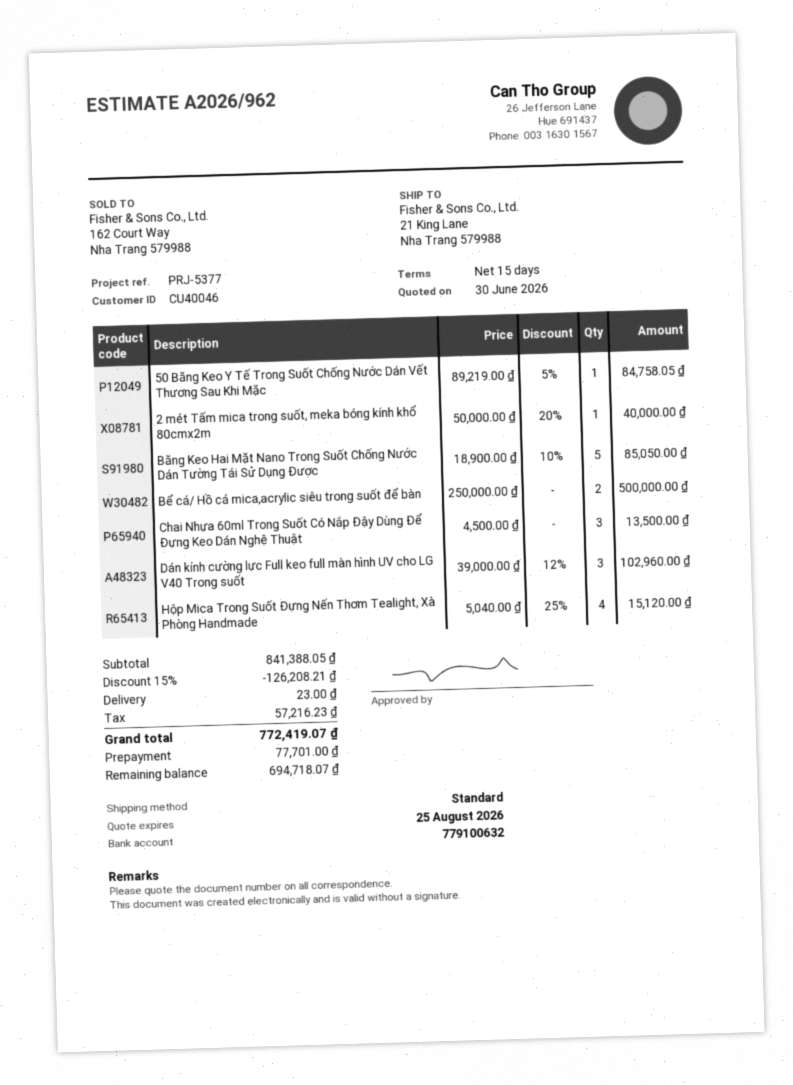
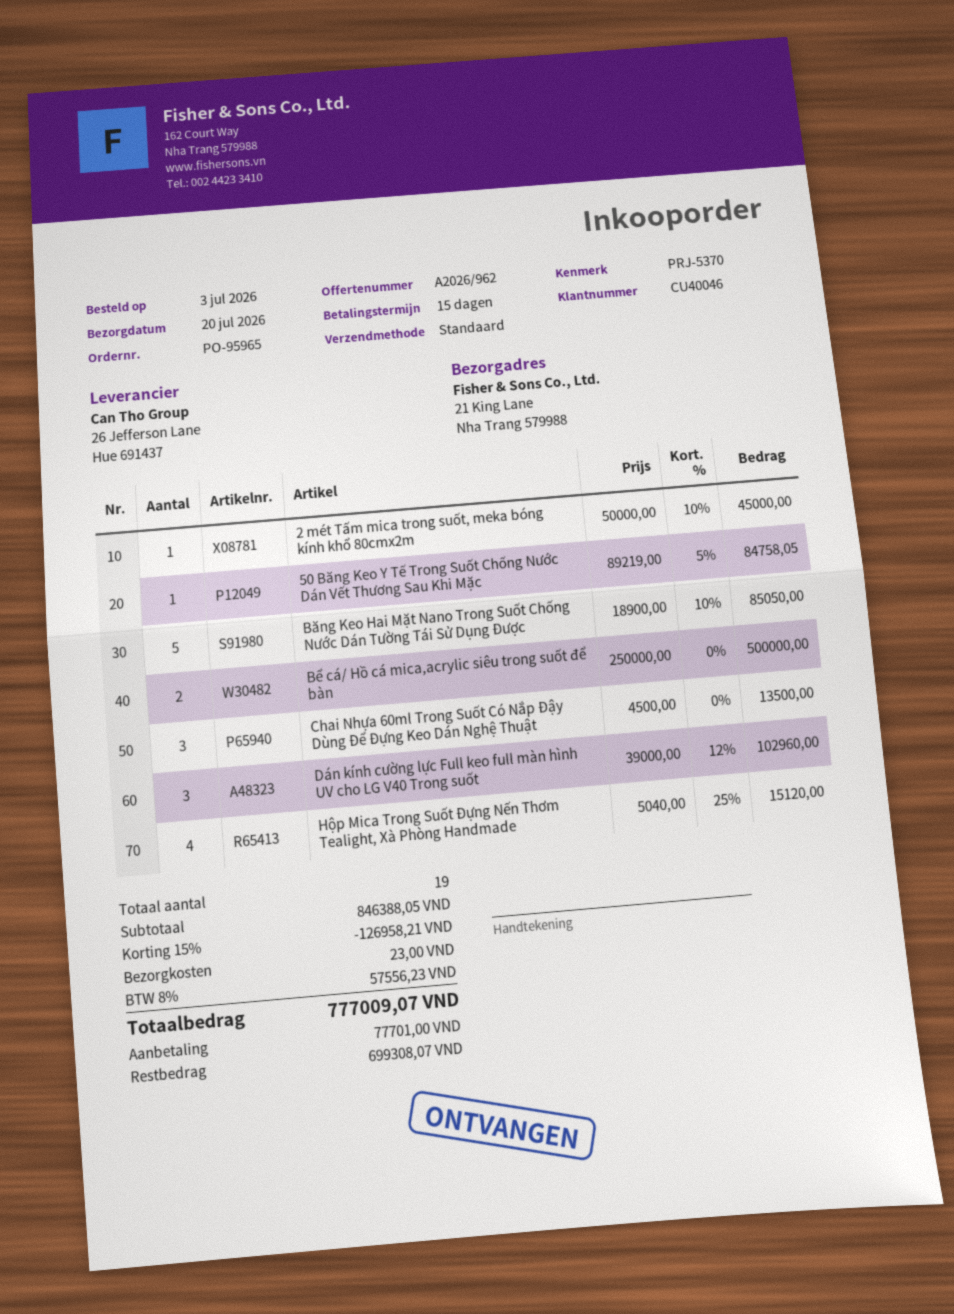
reference: PRJ-5377 -> PRJ-5370
2 mét Tấm mica trong suốt, meka bóng kính khổ 80cmx2m: 1 x 50000.00 - 20% = 40000.00 -> 1 x 50000.00 - 10% = 45000.00
subtotal: 841388.05 -> 846388.05
discount: 15% = 126208.21 -> 15% = 126958.21
tax: 57216.23 -> 57556.23
total: 772419.07 -> 777009.07
balance: 694718.07 -> 699308.07

